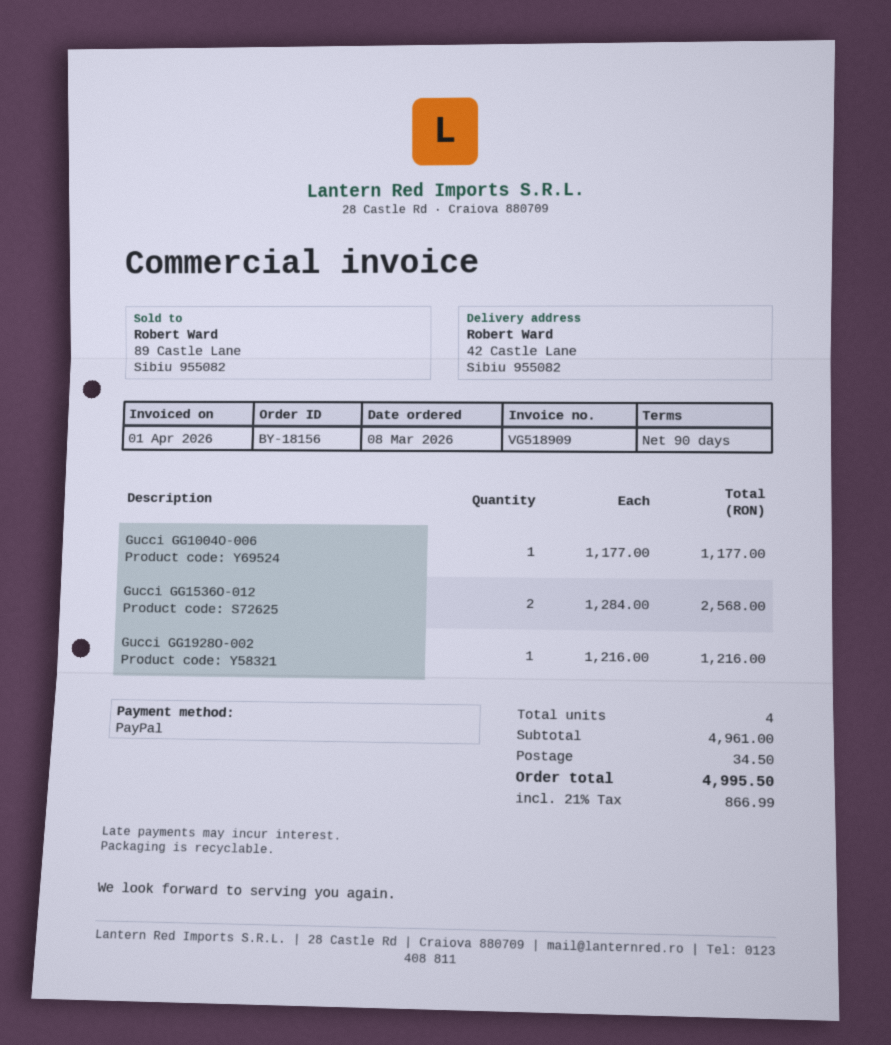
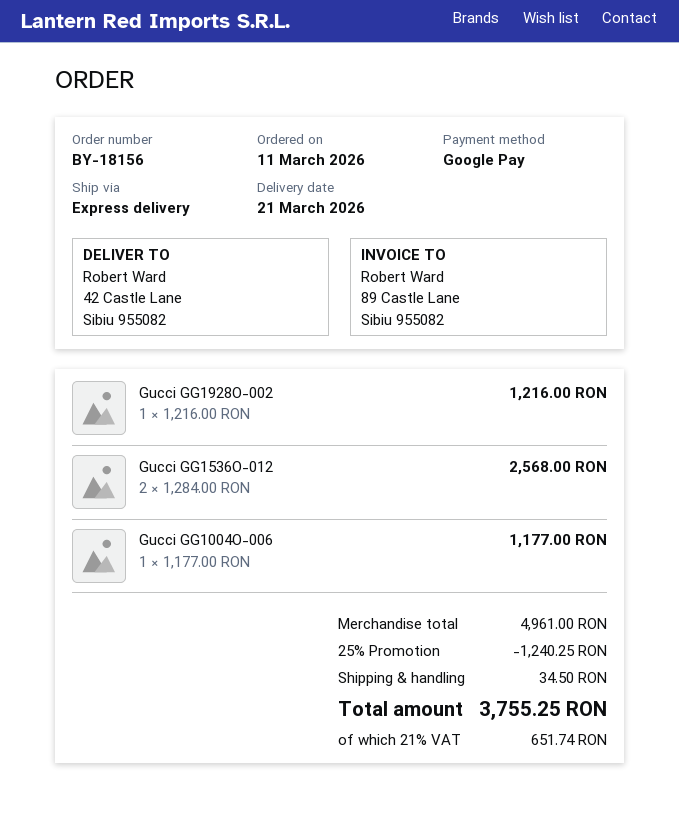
order date: 2026-03-08 -> 2026-03-11
payment method: PayPal -> Google Pay
discount: none -> 25% = 1240.25
tax: 21% = 866.99 -> 21% = 651.74
total: 4995.50 -> 3755.25

